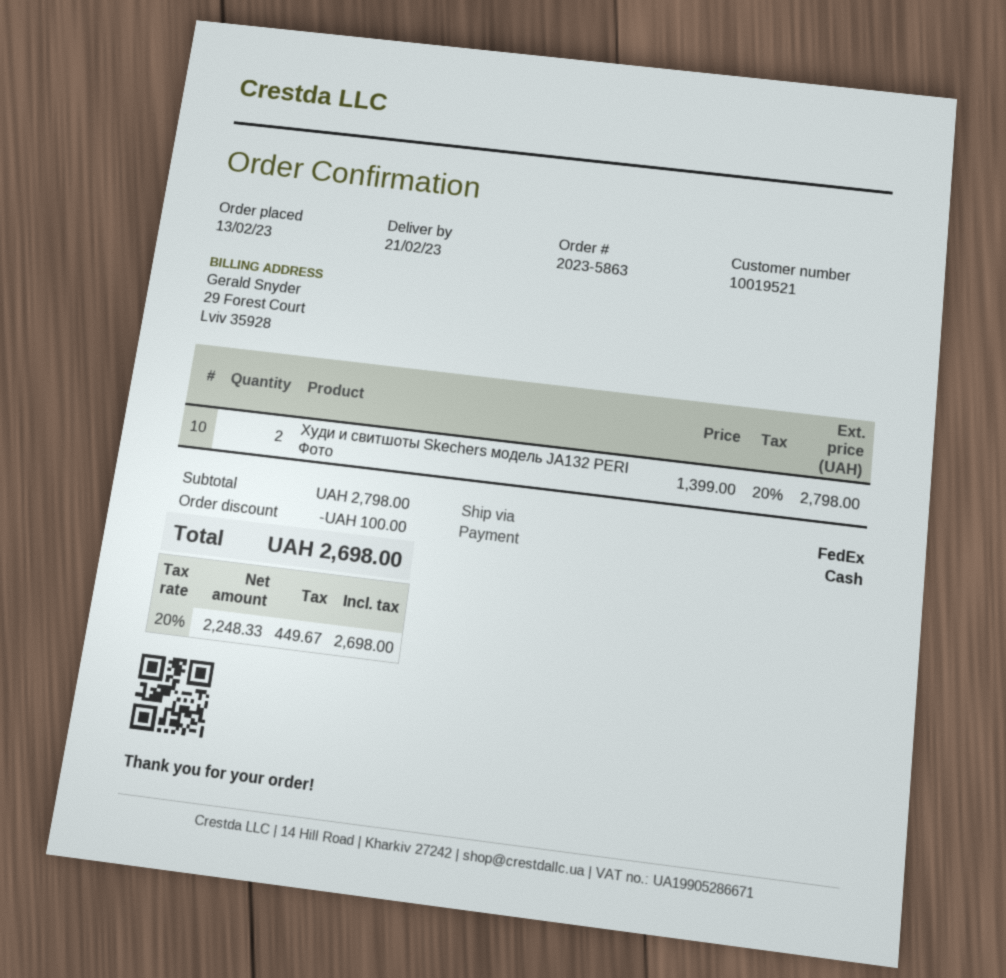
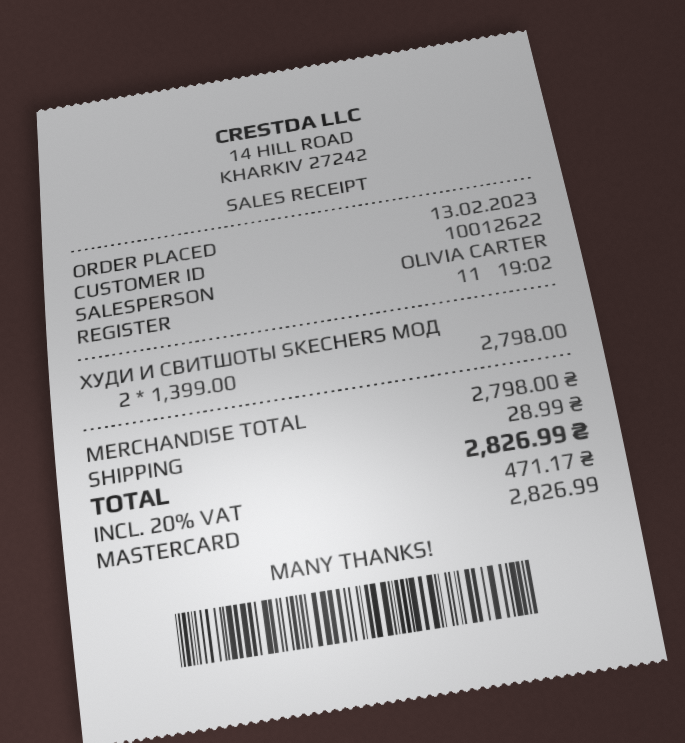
customer number: 10019521 -> 10012622
payment method: cash -> Mastercard
discount: 100.00 -> none
shipping: none -> 28.99
tax: 20% = 449.67 -> 20% = 471.17
total: 2698.00 -> 2826.99

